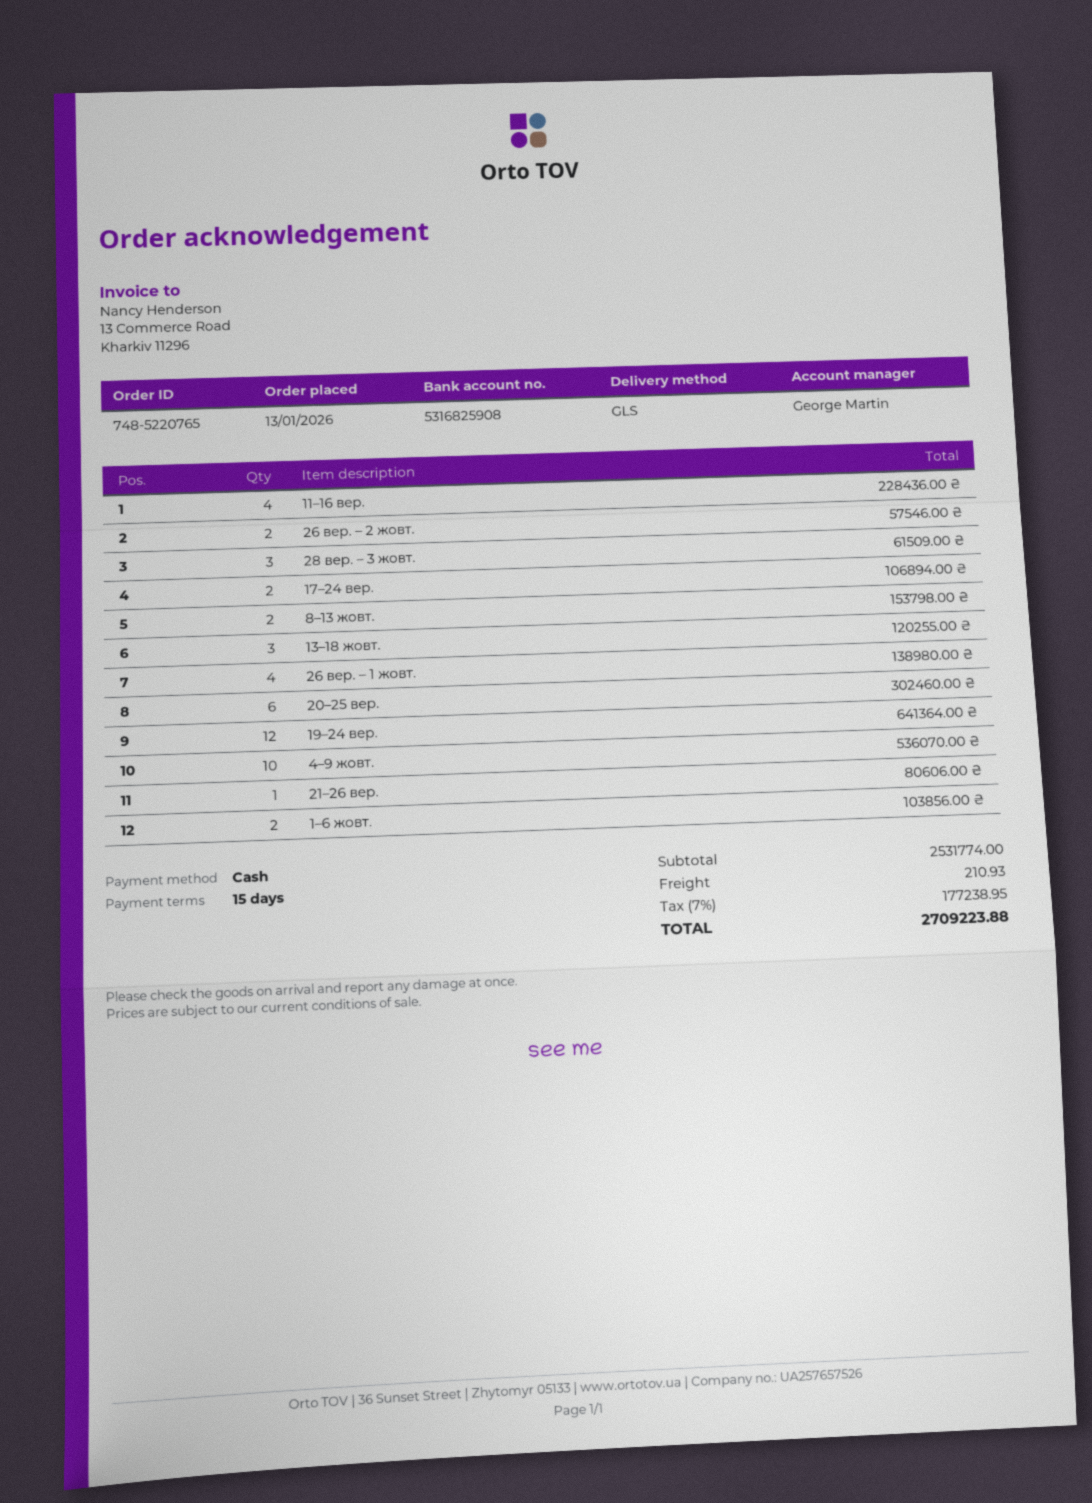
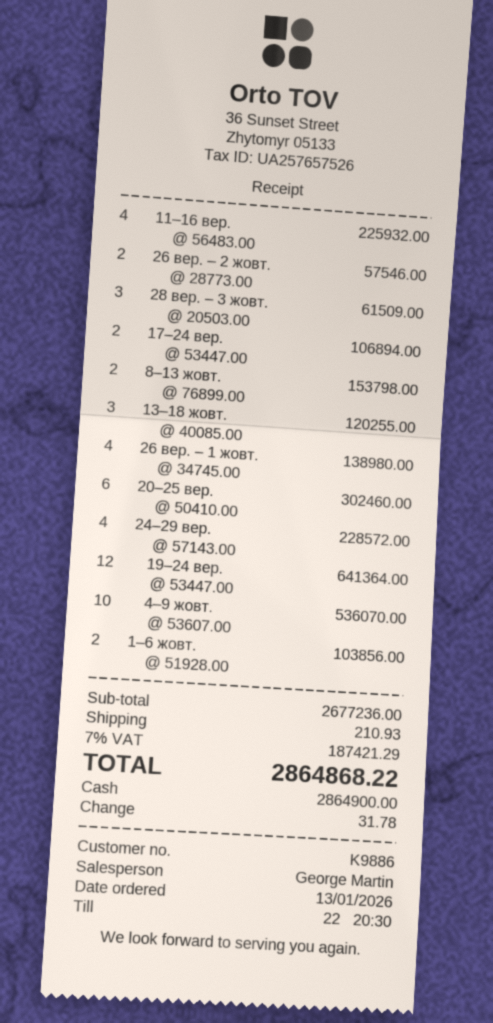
11–16 вер.: 4 for 228436.00 -> 4 for 225932.00
21–26 вер.: 1 for 80606.00 -> none
24–29 вер.: none -> 4 for 228572.00
subtotal: 2531774.00 -> 2677236.00
tax: 7% = 177238.95 -> 7% = 187421.29
total: 2709223.88 -> 2864868.22

